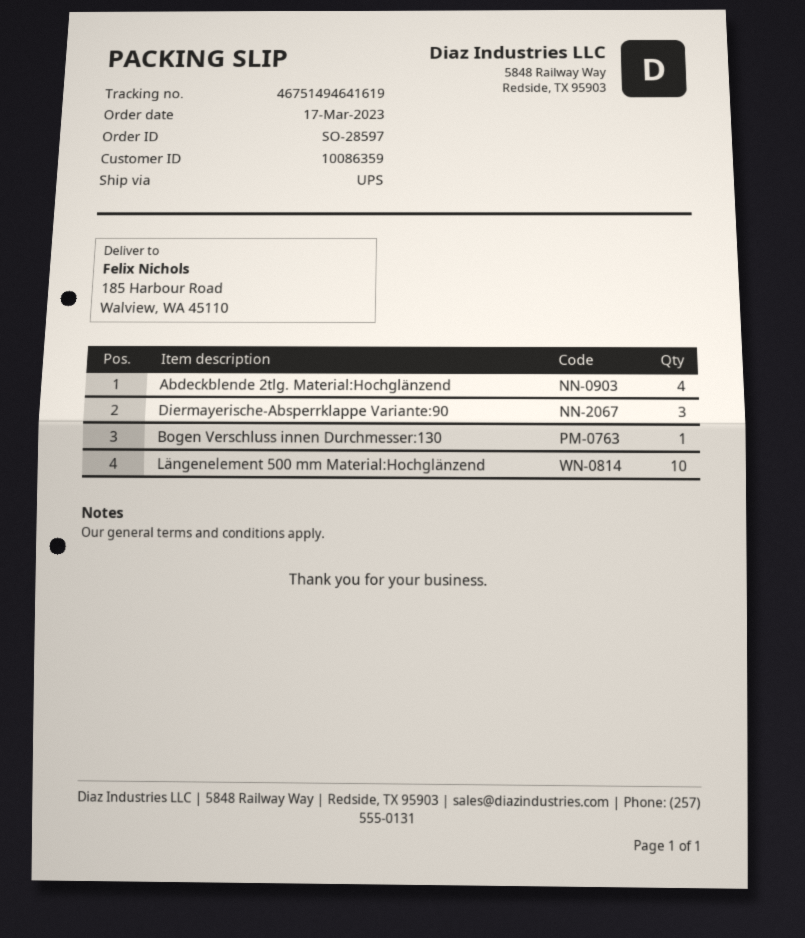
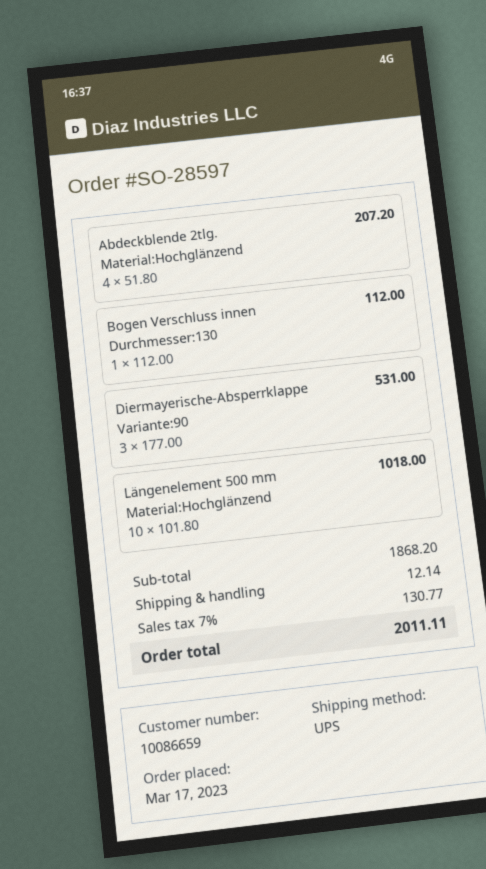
customer number: 10086359 -> 10086659

